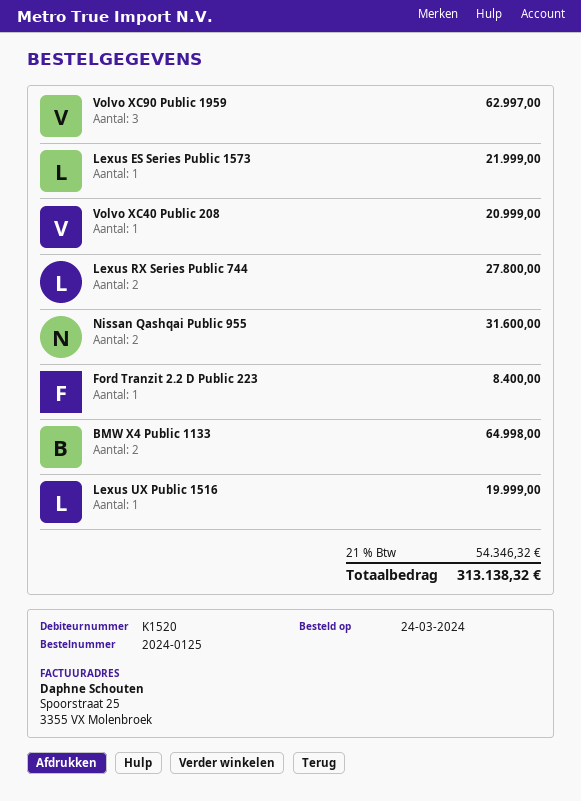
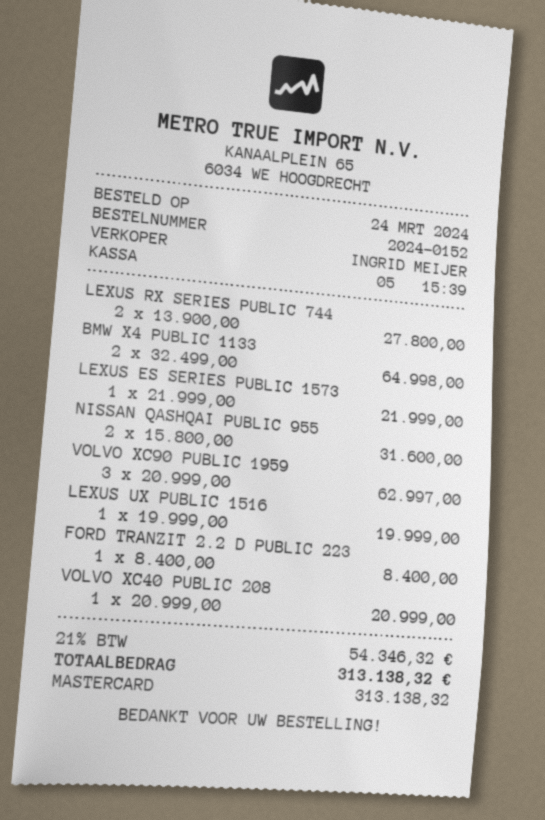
order number: 2024-0125 -> 2024-0152

